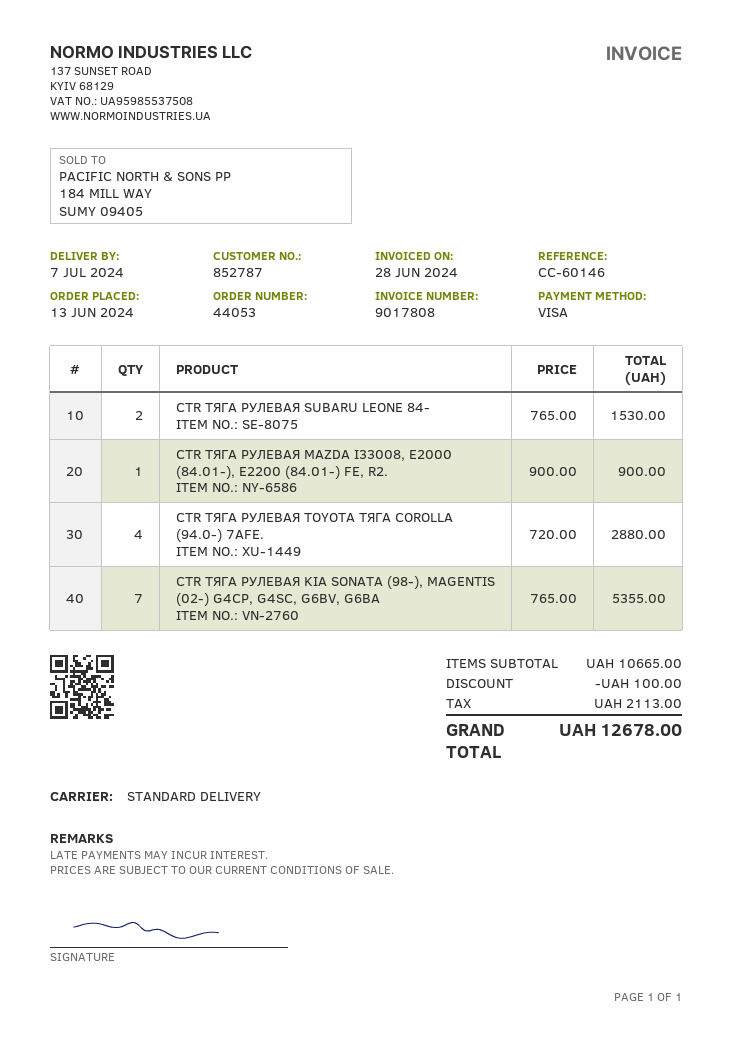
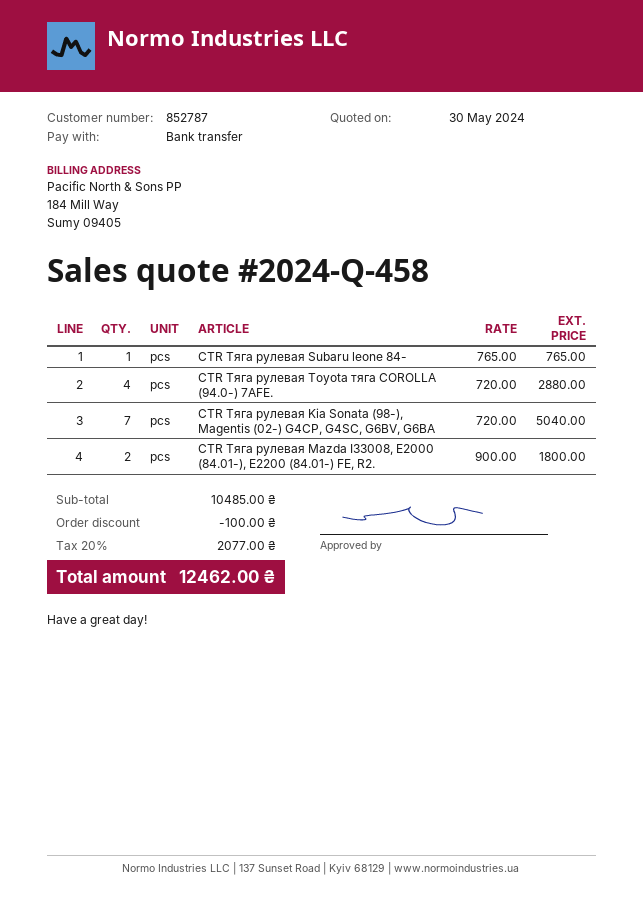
payment method: Visa -> bank transfer
CTR ТЯГА РУЛЕВАЯ SUBARU LEONE 84-: 2 x 765.00 = 1530.00 -> 1 x 765.00 = 765.00
CTR ТЯГА РУЛЕВАЯ MAZDA I33008, E2000 (84.01-), E2200 (84.01-) FE, R2.: 1 x 900.00 = 900.00 -> 2 x 900.00 = 1800.00
CTR ТЯГА РУЛЕВАЯ KIA SONATA (98-), MAGENTIS (02-) G4CP, G4SC, G6BV, G6BA: 7 x 765.00 = 5355.00 -> 7 x 720.00 = 5040.00
subtotal: 10665.00 -> 10485.00
tax: 2113.00 -> 2077.00
total: 12678.00 -> 12462.00

